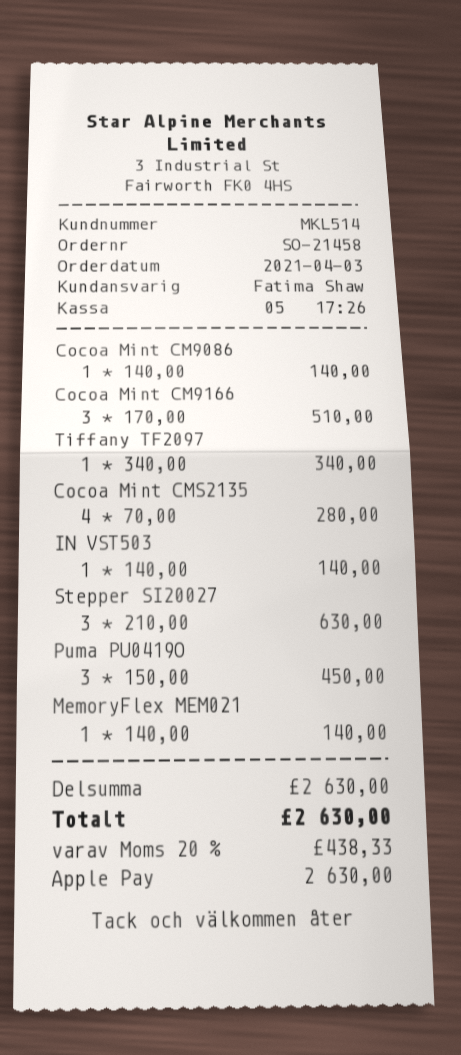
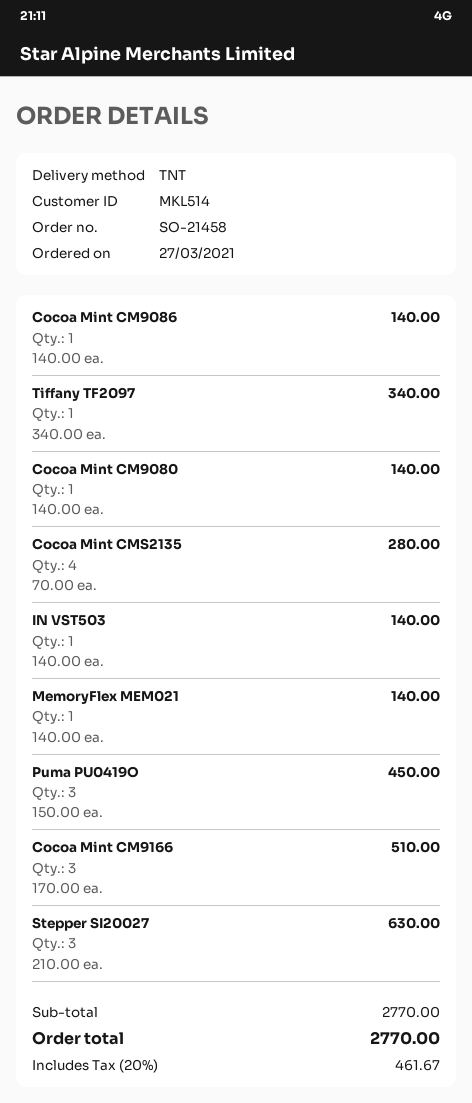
order date: 2021-04-03 -> 2021-03-27
Cocoa Mint CM9080: none -> 1 x 140.00 = 140.00
subtotal: 2630.00 -> 2770.00
tax: 20% = 438.33 -> 20% = 461.67
total: 2630.00 -> 2770.00

